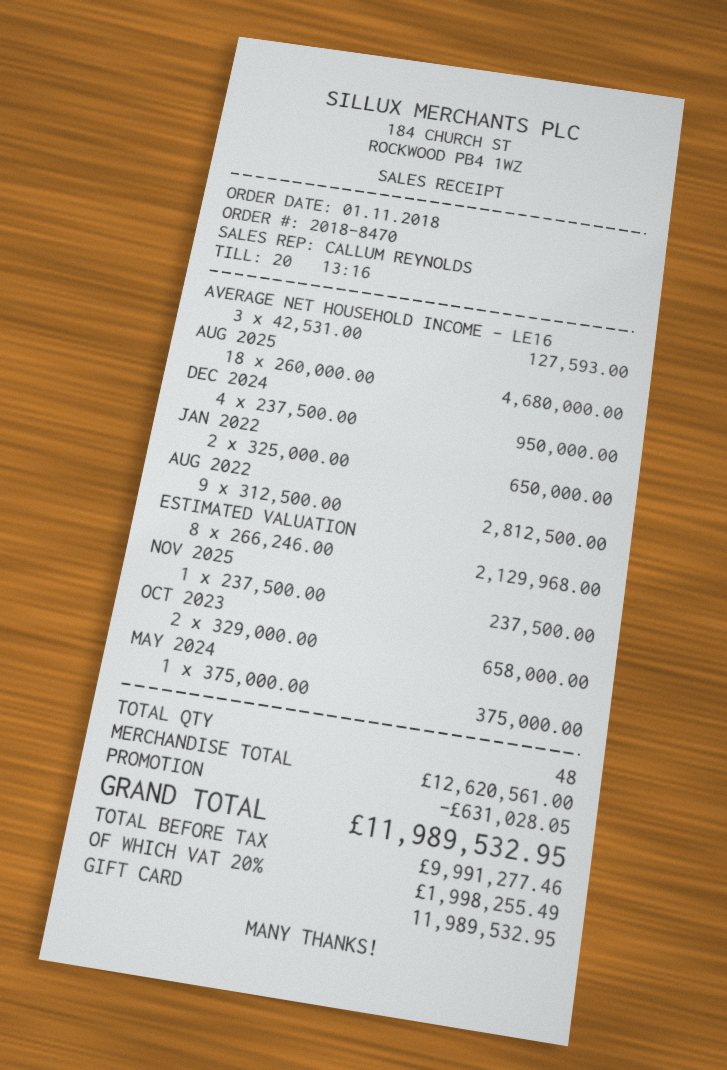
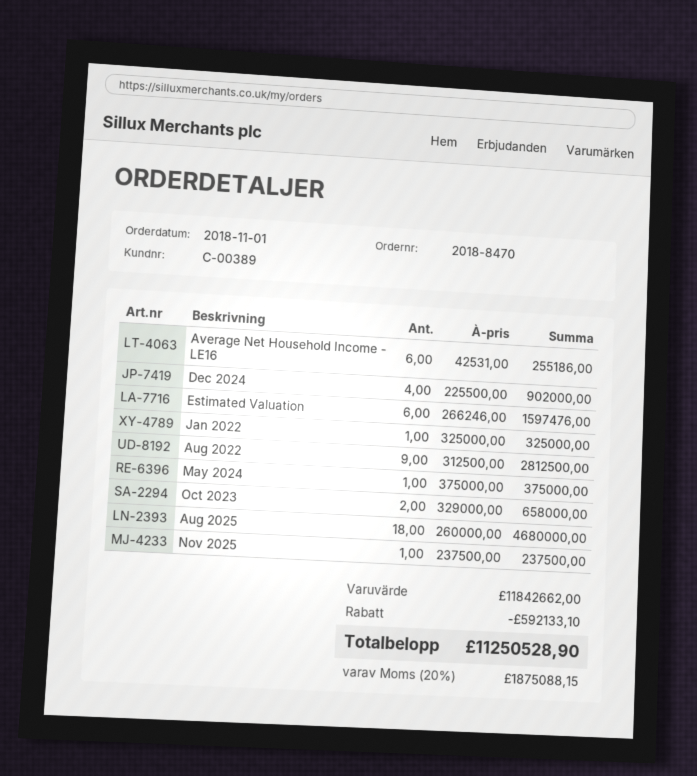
AVERAGE NET HOUSEHOLD INCOME - LE16: 3 x 42531.00 = 127593.00 -> 6 x 42531.00 = 255186.00
DEC 2024: 4 x 237500.00 = 950000.00 -> 4 x 225500.00 = 902000.00
JAN 2022: 2 x 325000.00 = 650000.00 -> 1 x 325000.00 = 325000.00
ESTIMATED VALUATION: 8 x 266246.00 = 2129968.00 -> 6 x 266246.00 = 1597476.00
subtotal: 12620561.00 -> 11842662.00
discount: 631028.05 -> 592133.10
tax: 20% = 1998255.49 -> 20% = 1875088.15
total: 11989532.95 -> 11250528.90

